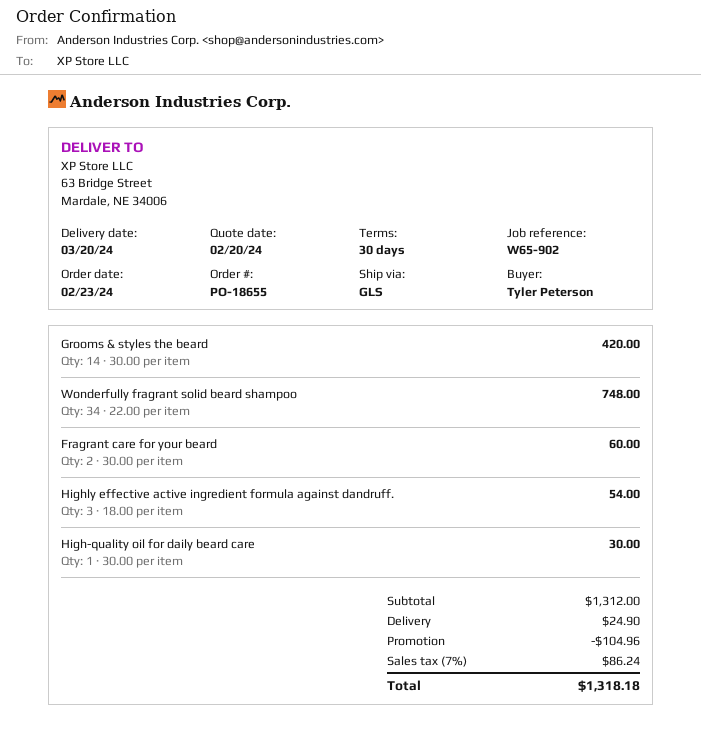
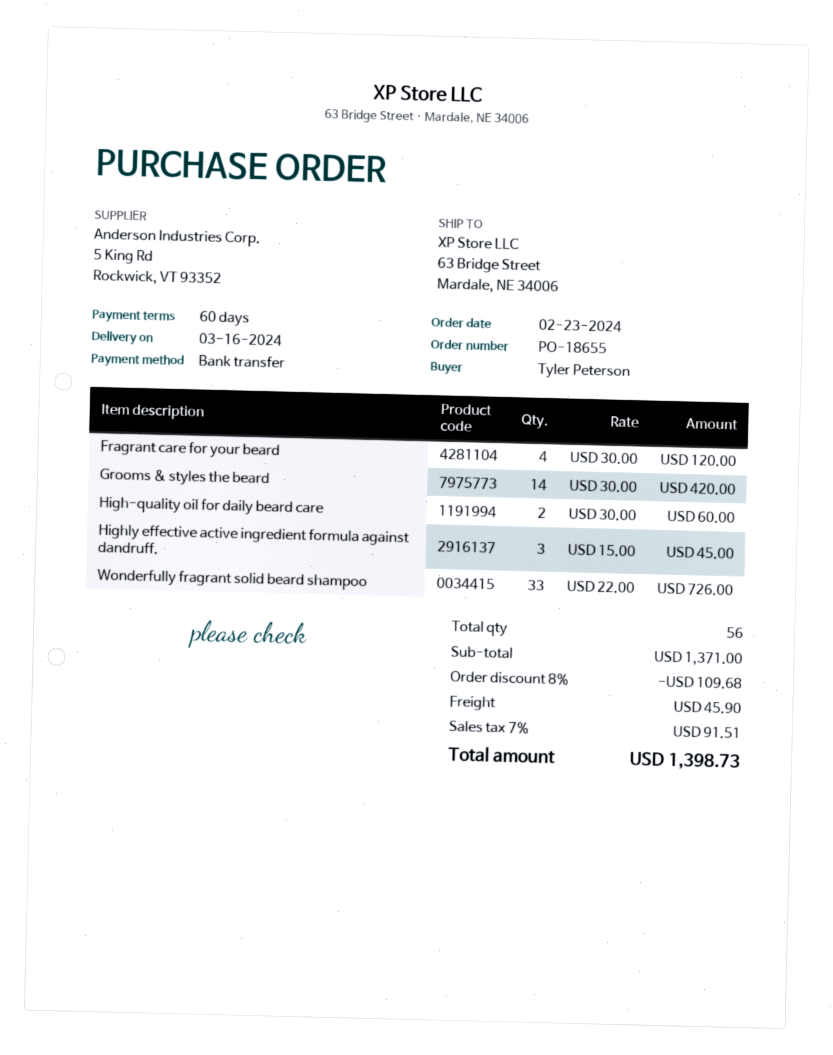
delivery date: 2024-03-20 -> 2024-03-16
payment terms: 30 days -> 60 days
Wonderfully fragrant solid beard shampoo: 34 x 22.00 = 748.00 -> 33 x 22.00 = 726.00
Fragrant care for your beard: 2 x 30.00 = 60.00 -> 4 x 30.00 = 120.00
Highly effective active ingredient formula against dandruff.: 3 x 18.00 = 54.00 -> 3 x 15.00 = 45.00
High-quality oil for daily beard care: 1 x 30.00 = 30.00 -> 2 x 30.00 = 60.00
subtotal: 1312.00 -> 1371.00
discount: 104.96 -> 109.68
shipping: 24.90 -> 45.90
tax: 7% = 86.24 -> 7% = 91.51
total: 1318.18 -> 1398.73

